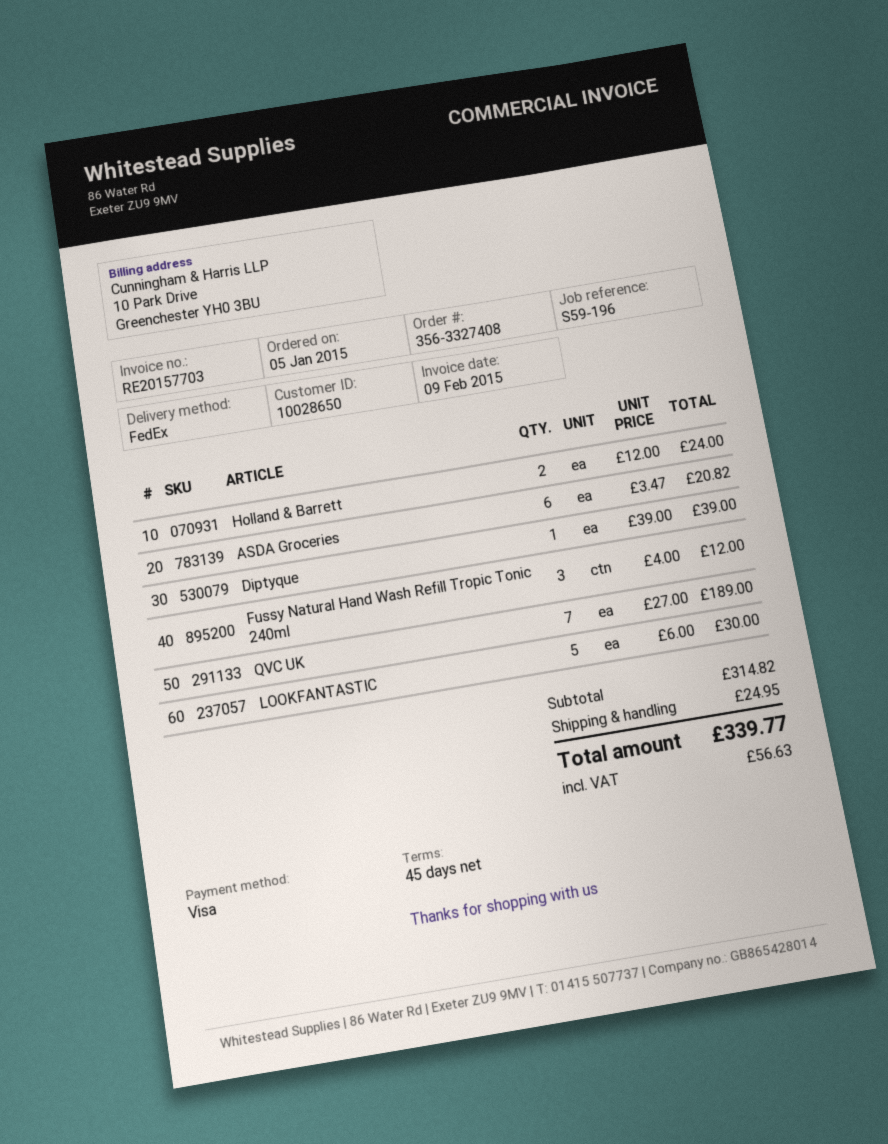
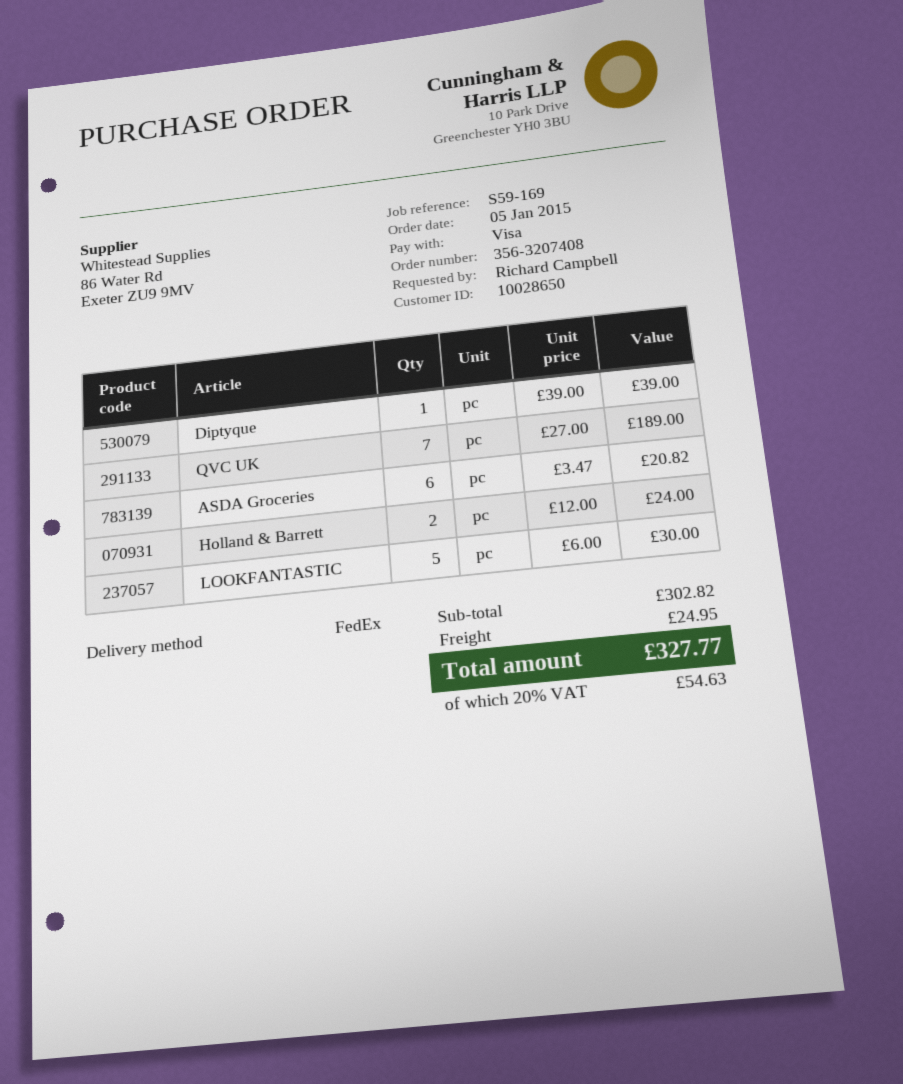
order number: 356-3327408 -> 356-3207408
reference: S59-196 -> S59-169
Fussy Natural Hand Wash Refill Tropic Tonic 240ml: 3 x 4.00 = 12.00 -> none
subtotal: 314.82 -> 302.82
tax: 56.63 -> 54.63
total: 339.77 -> 327.77

